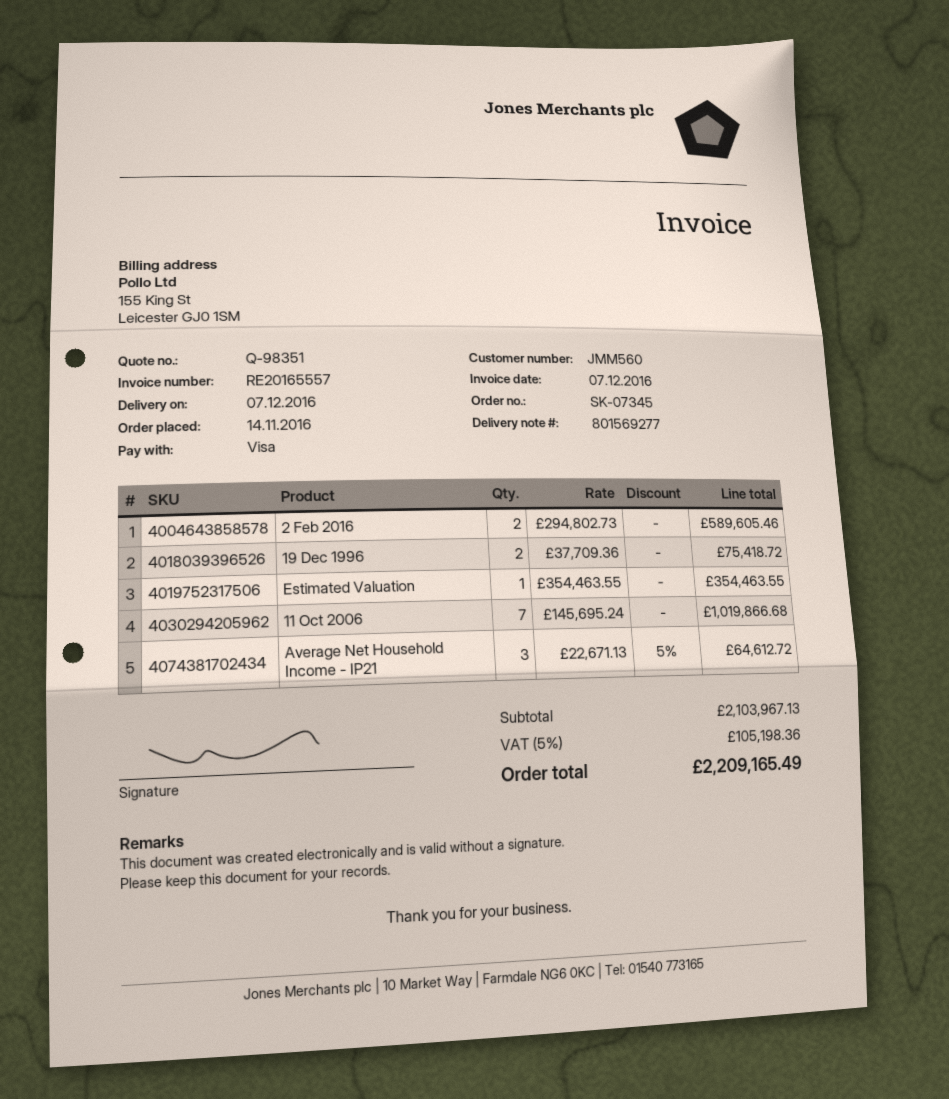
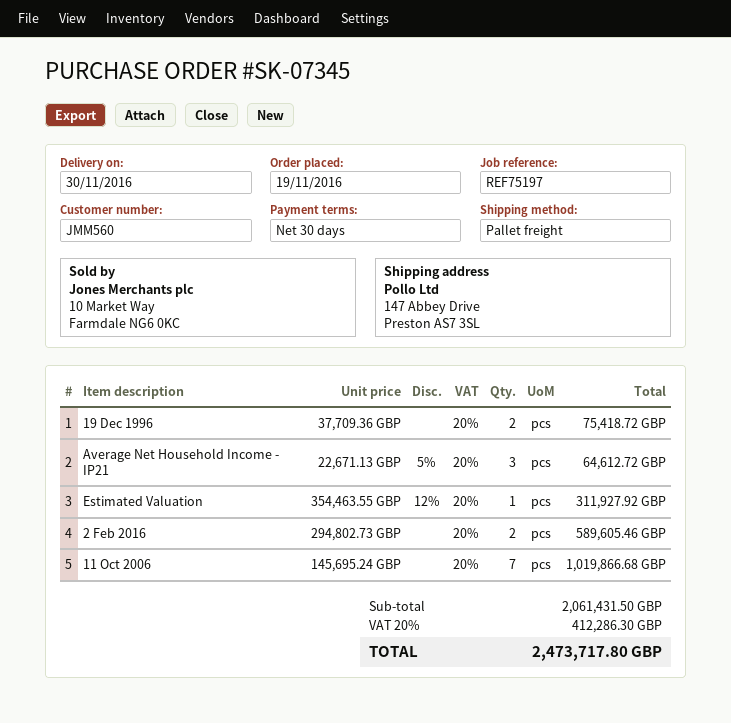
order date: 2016-11-14 -> 2016-11-19
delivery date: 2016-12-07 -> 2016-11-30
Estimated Valuation: 1 x 354463.55 = 354463.55 -> 1 x 354463.55 - 12% = 311927.92
subtotal: 2103967.13 -> 2061431.50
tax: 5% = 105198.36 -> 20% = 412286.30
total: 2209165.49 -> 2473717.80

